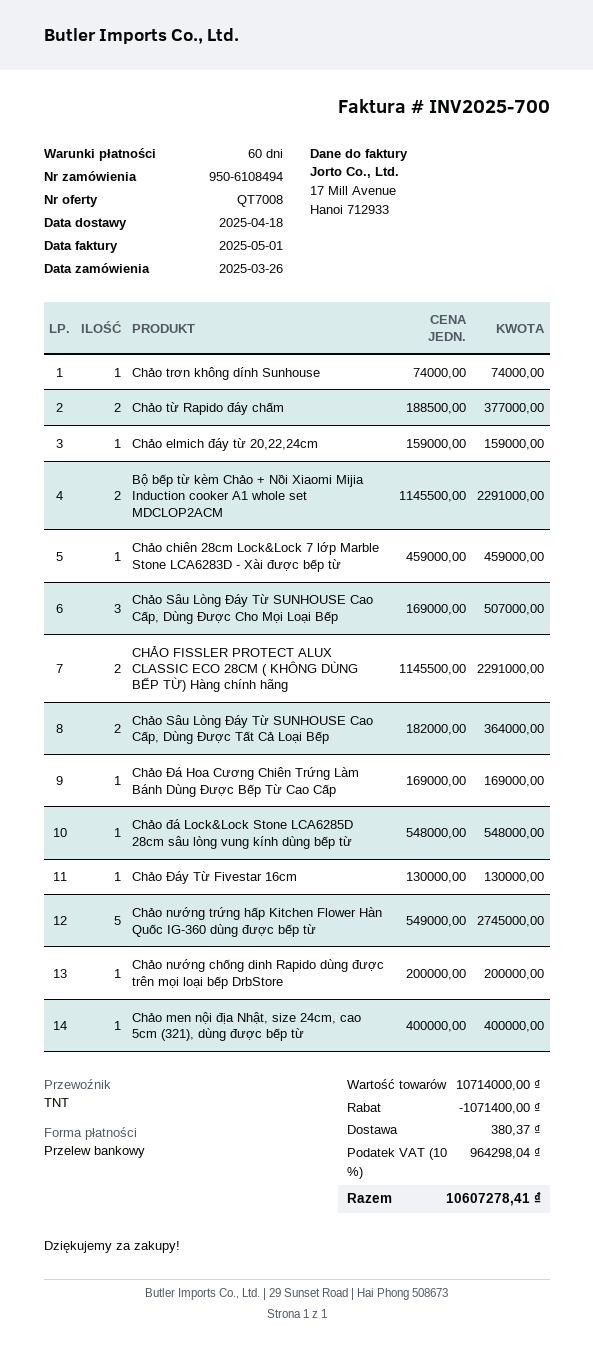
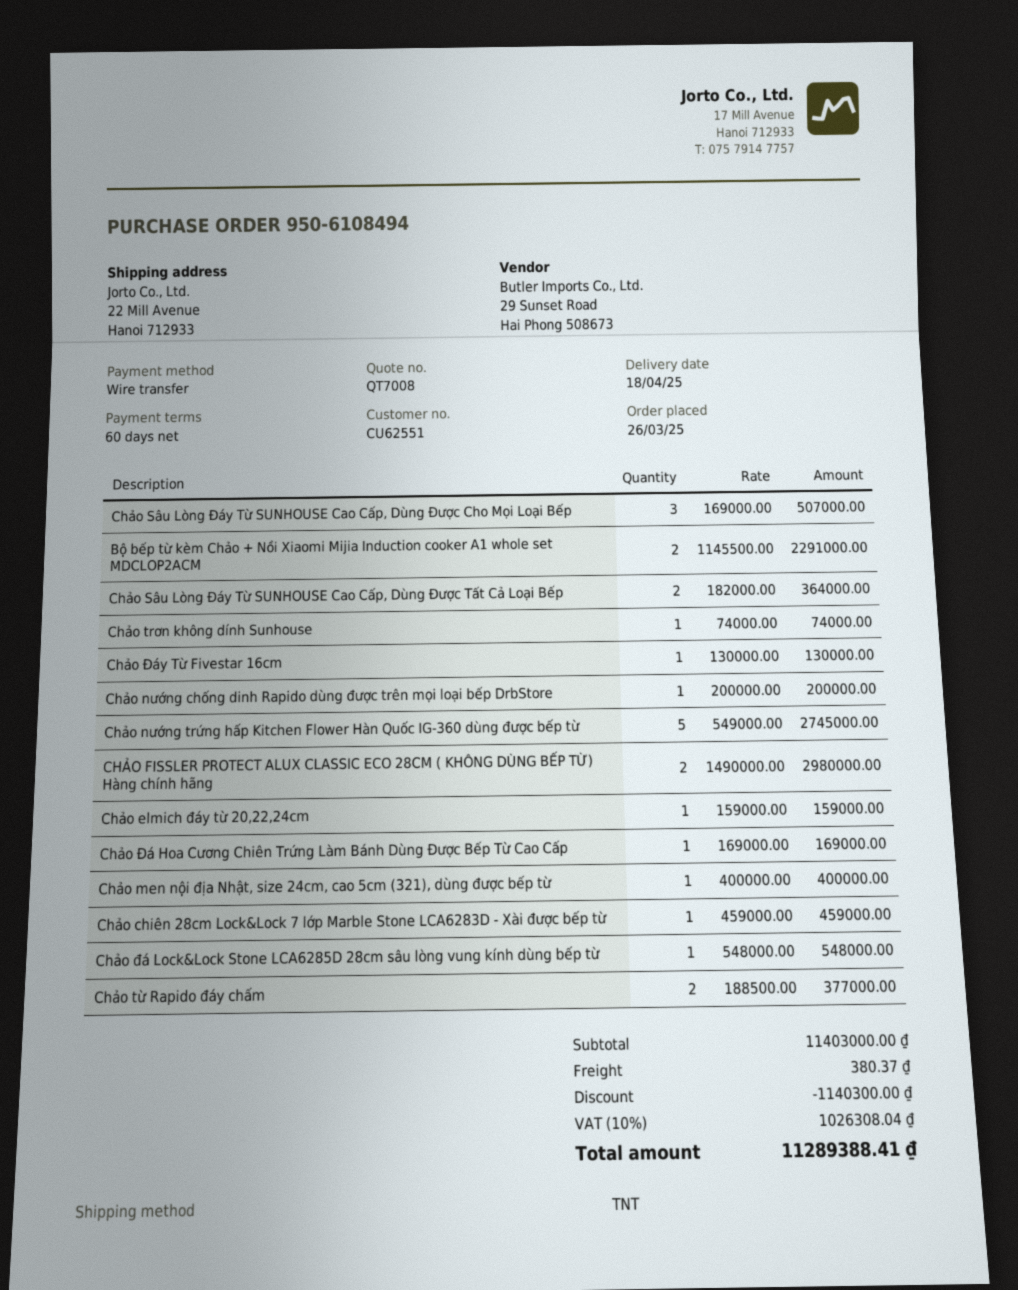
CHẢO FISSLER PROTECT ALUX CLASSIC ECO 28CM ( KHÔNG DÙNG BẾP TỪ) Hàng chính hãng: 2 x 1145500.00 = 2291000.00 -> 2 x 1490000.00 = 2980000.00
subtotal: 10714000.00 -> 11403000.00
discount: 1071400.00 -> 1140300.00
tax: 10% = 964298.04 -> 10% = 1026308.04
total: 10607278.41 -> 11289388.41

